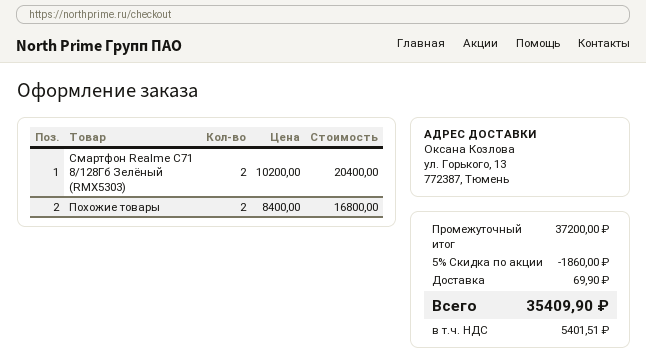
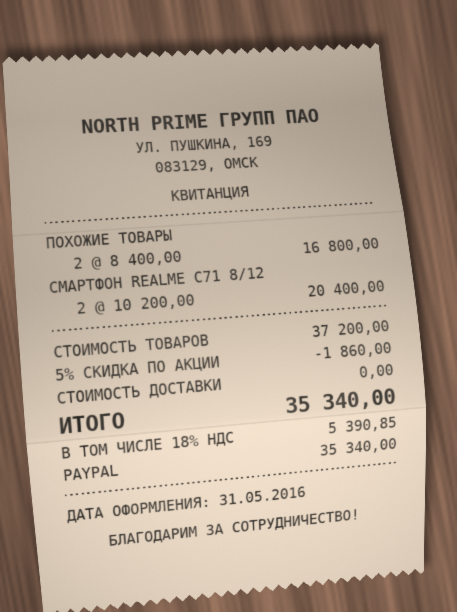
shipping: 69.90 -> 0.00
tax: 5401.51 -> 5390.85
total: 35409.90 -> 35340.00

